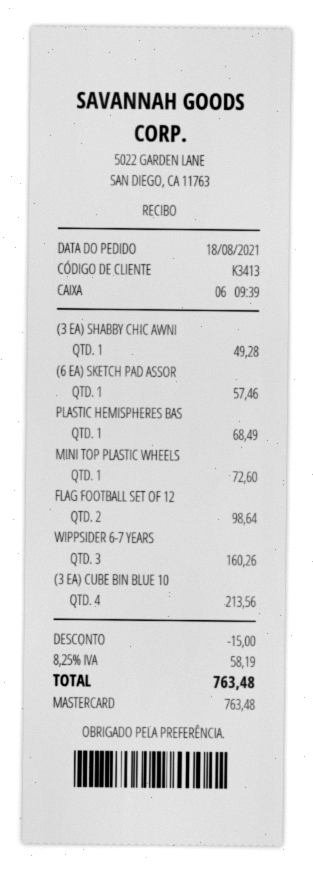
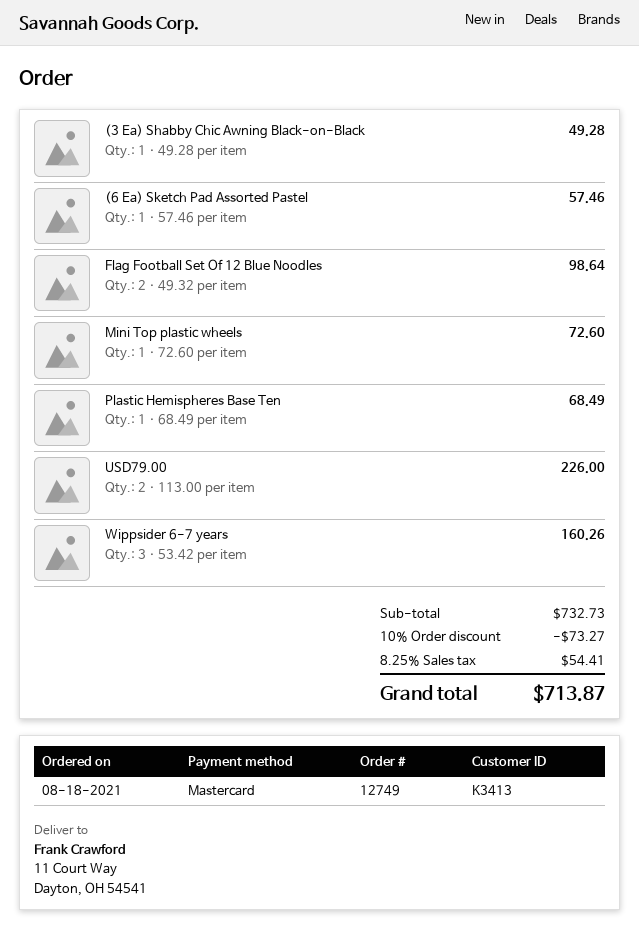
(3 EA) CUBE BIN BLUE 10: 4 for 213.56 -> none
USD79.00: none -> 2 for 226.00
discount: 15.00 -> 73.27
tax: 8.25% = 58.19 -> 8.25% = 54.41
total: 763.48 -> 713.87

